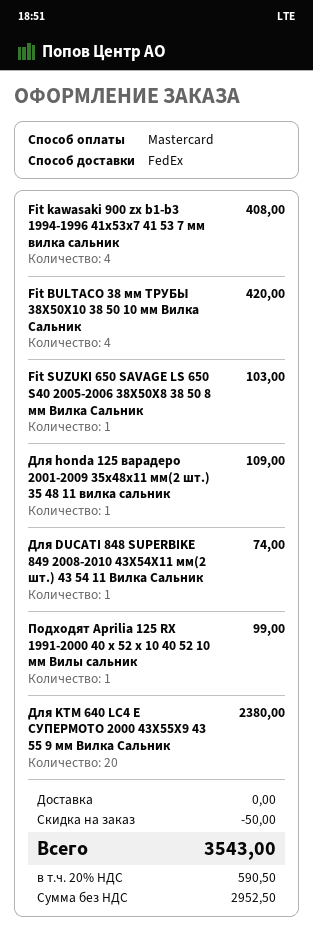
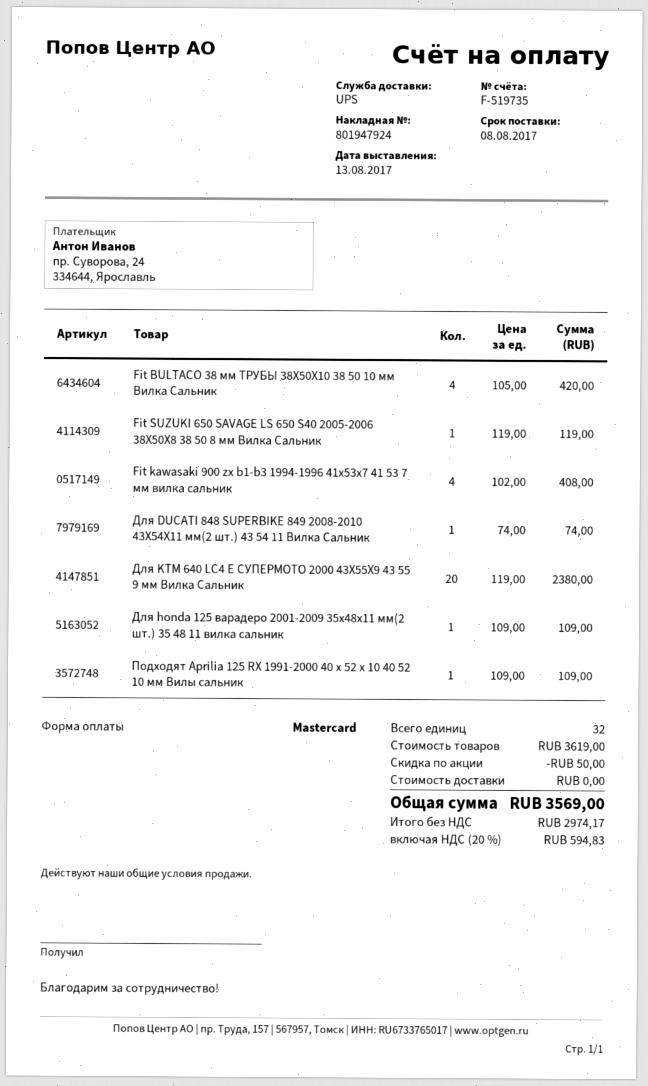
shipping method: FedEx -> UPS
Fit SUZUKI 650 SAVAGE LS 650 S40 2005-2006 38X50X8 38 50 8 мм Вилка Сальник: 1 for 103.00 -> 1 for 119.00
Подходят Aprilia 125 RX 1991-2000 40 х 52 х 10 40 52 10 мм Вилы сальник: 1 for 99.00 -> 1 for 109.00
net: 2952.50 -> 2974.17
tax: 20% = 590.50 -> 20% = 594.83
total: 3543.00 -> 3569.00

